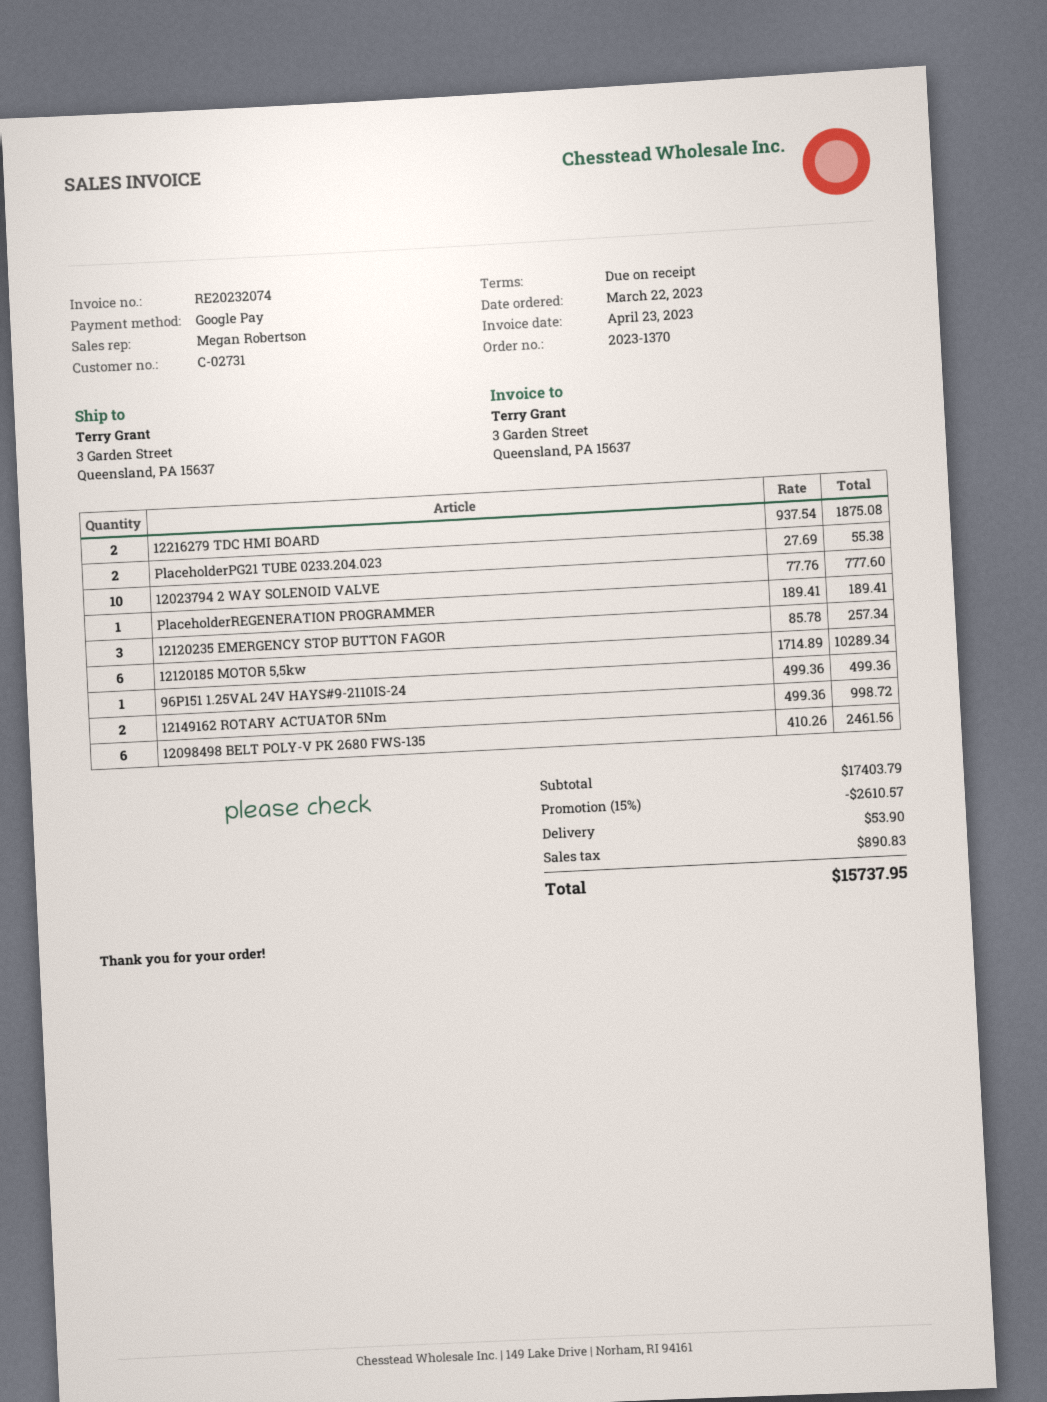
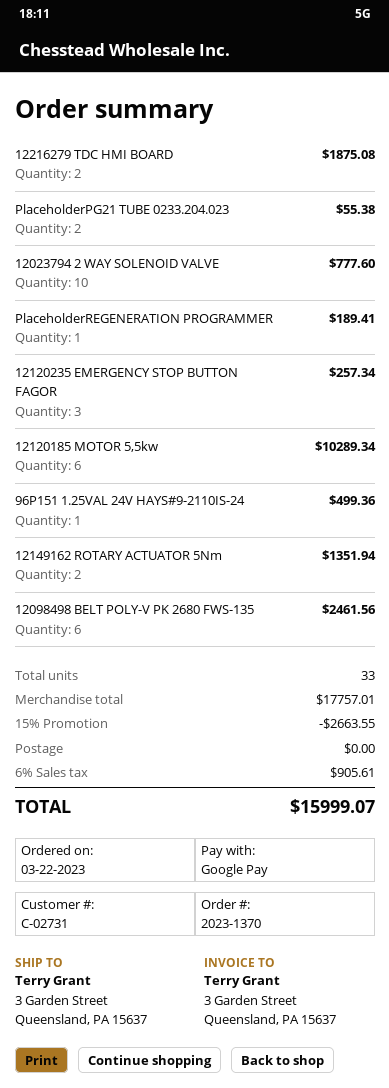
12149162 ROTARY ACTUATOR 5Nm: 2 for 998.72 -> 2 for 1351.94
subtotal: 17403.79 -> 17757.01
discount: 15% = 2610.57 -> 15% = 2663.55
shipping: 53.90 -> 0.00
tax: 890.83 -> 905.61
total: 15737.95 -> 15999.07

